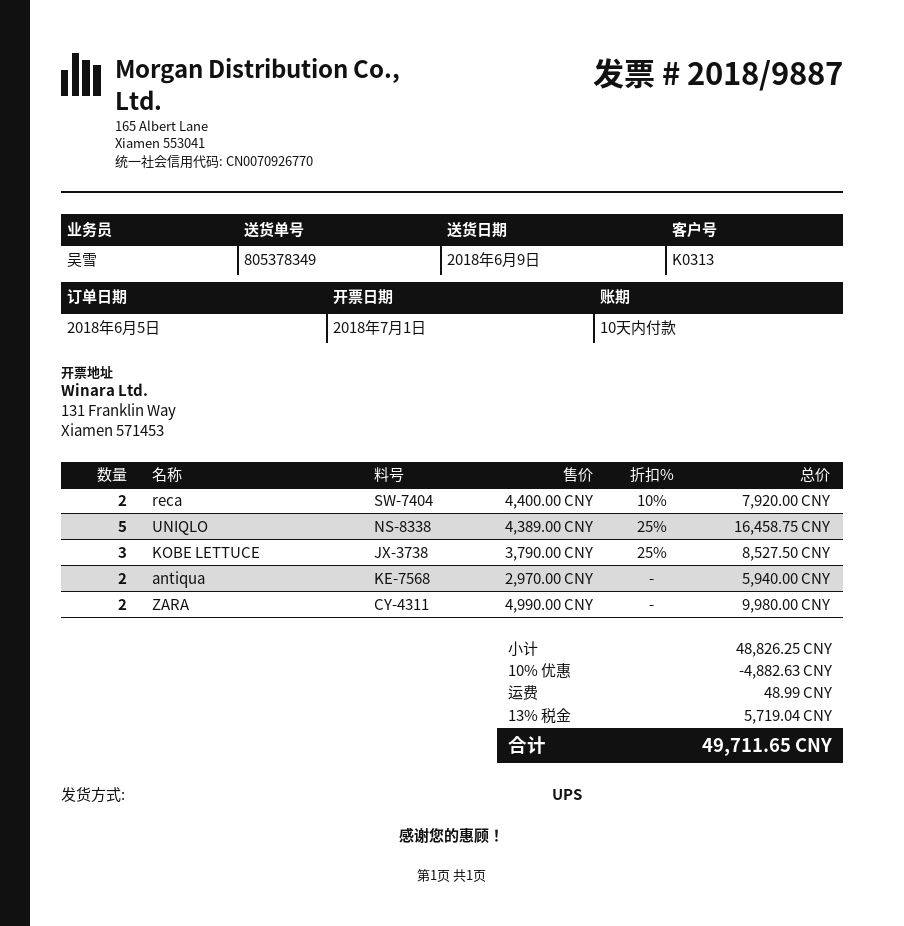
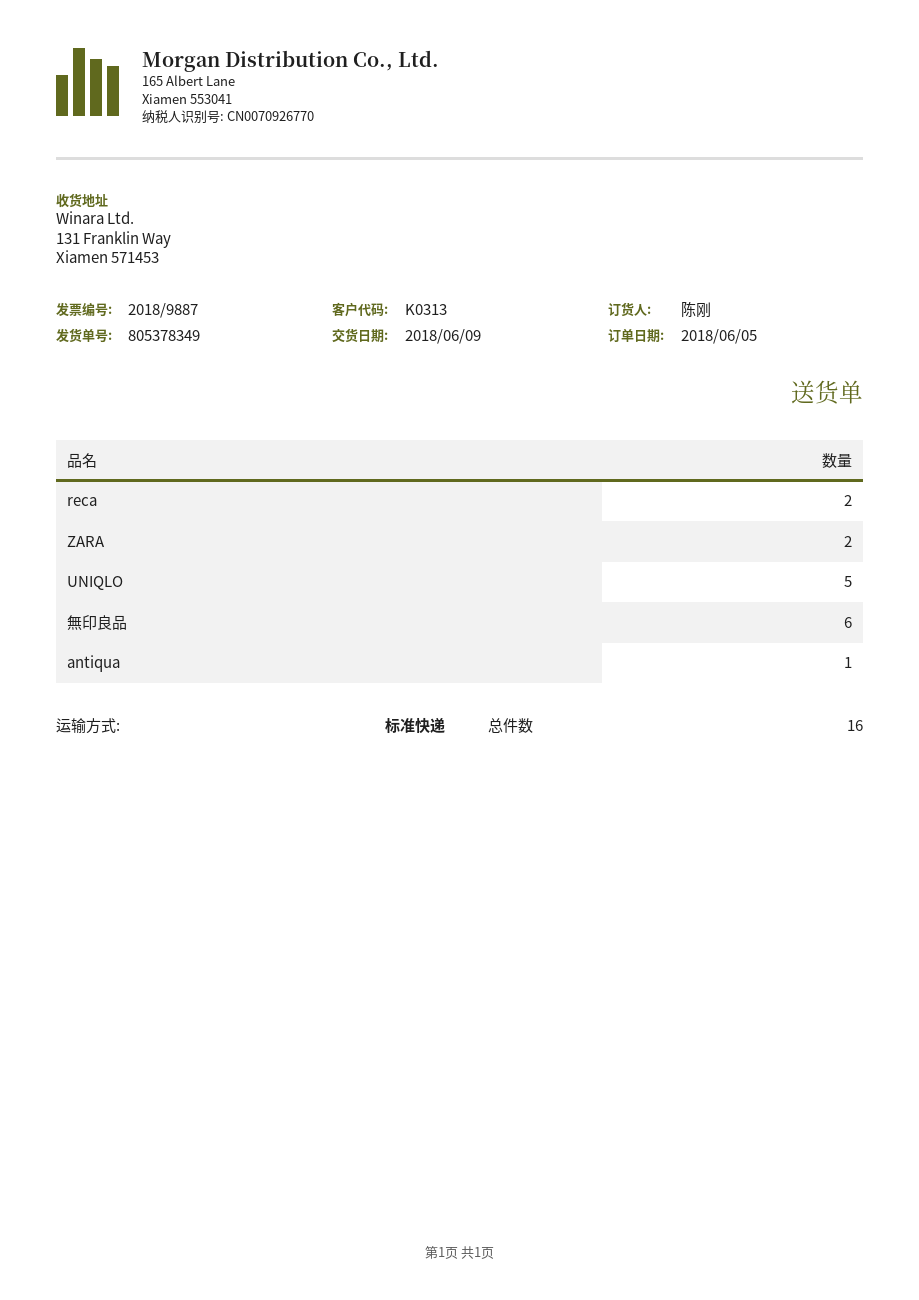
shipping method: UPS -> standard
KOBE LETTUCE: 3 -> none
antiqua: 2 -> 1
無印良品: none -> 6

